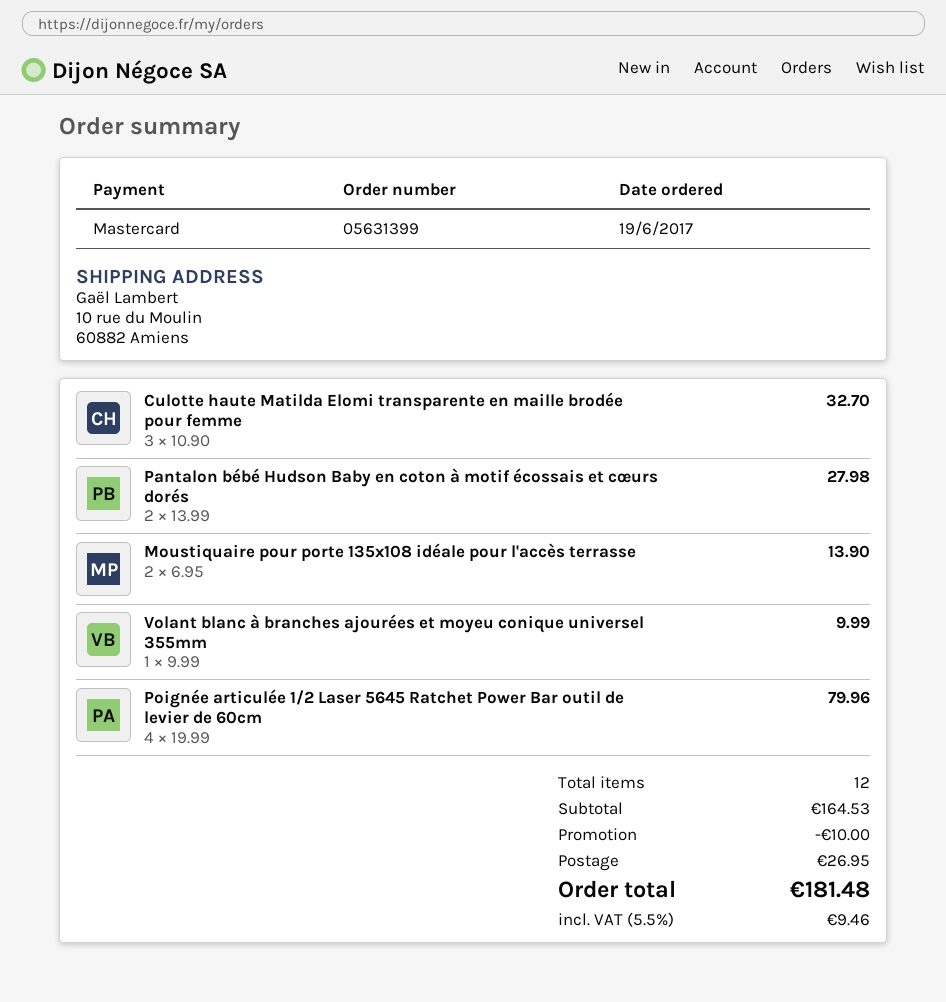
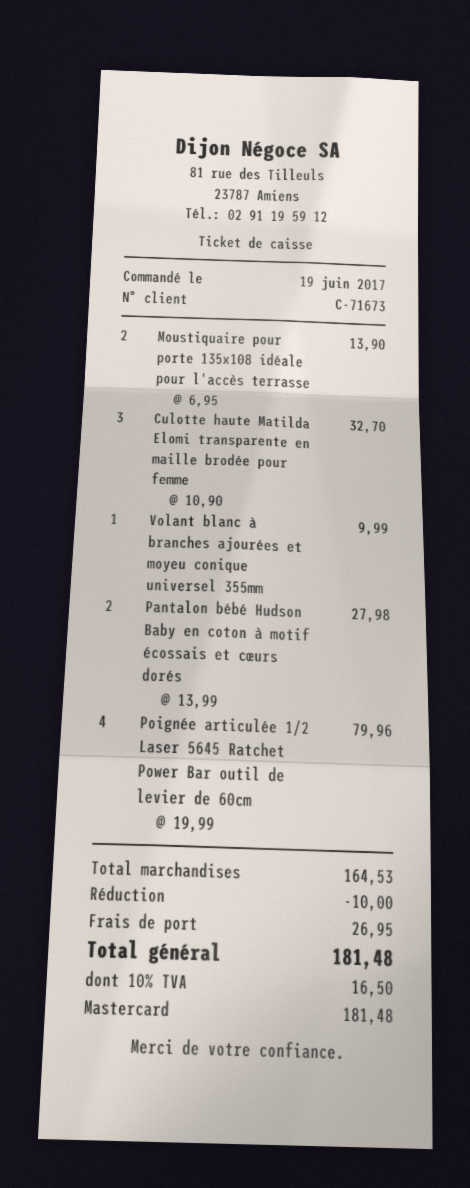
tax: 5.5% = 9.46 -> 10% = 16.50

